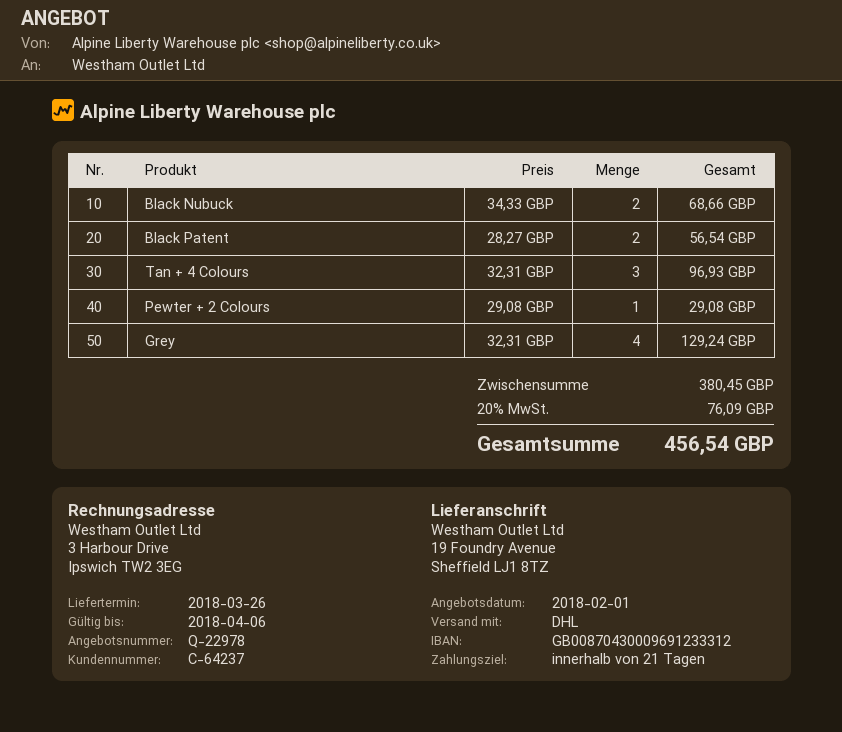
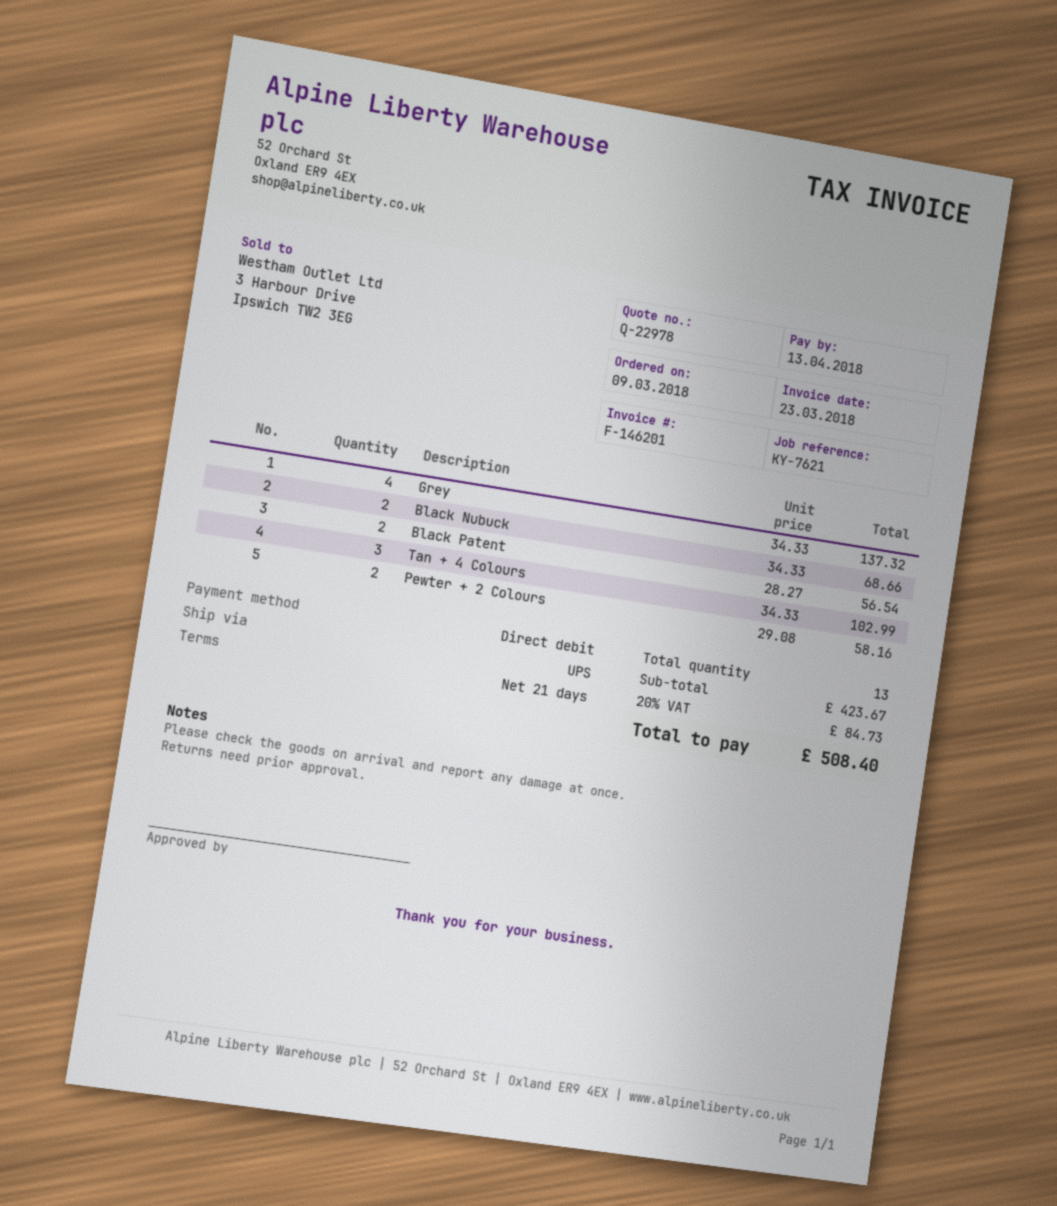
shipping method: DHL -> UPS
Tan + 4 Colours: 3 x 32.31 = 96.93 -> 3 x 34.33 = 102.99
Pewter + 2 Colours: 1 x 29.08 = 29.08 -> 2 x 29.08 = 58.16
Grey: 4 x 32.31 = 129.24 -> 4 x 34.33 = 137.32
subtotal: 380.45 -> 423.67
tax: 20% = 76.09 -> 20% = 84.73
total: 456.54 -> 508.40

